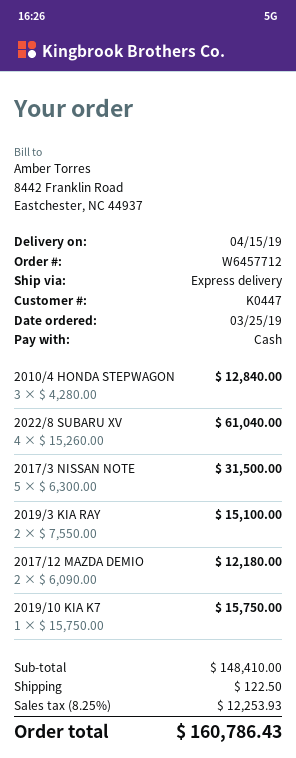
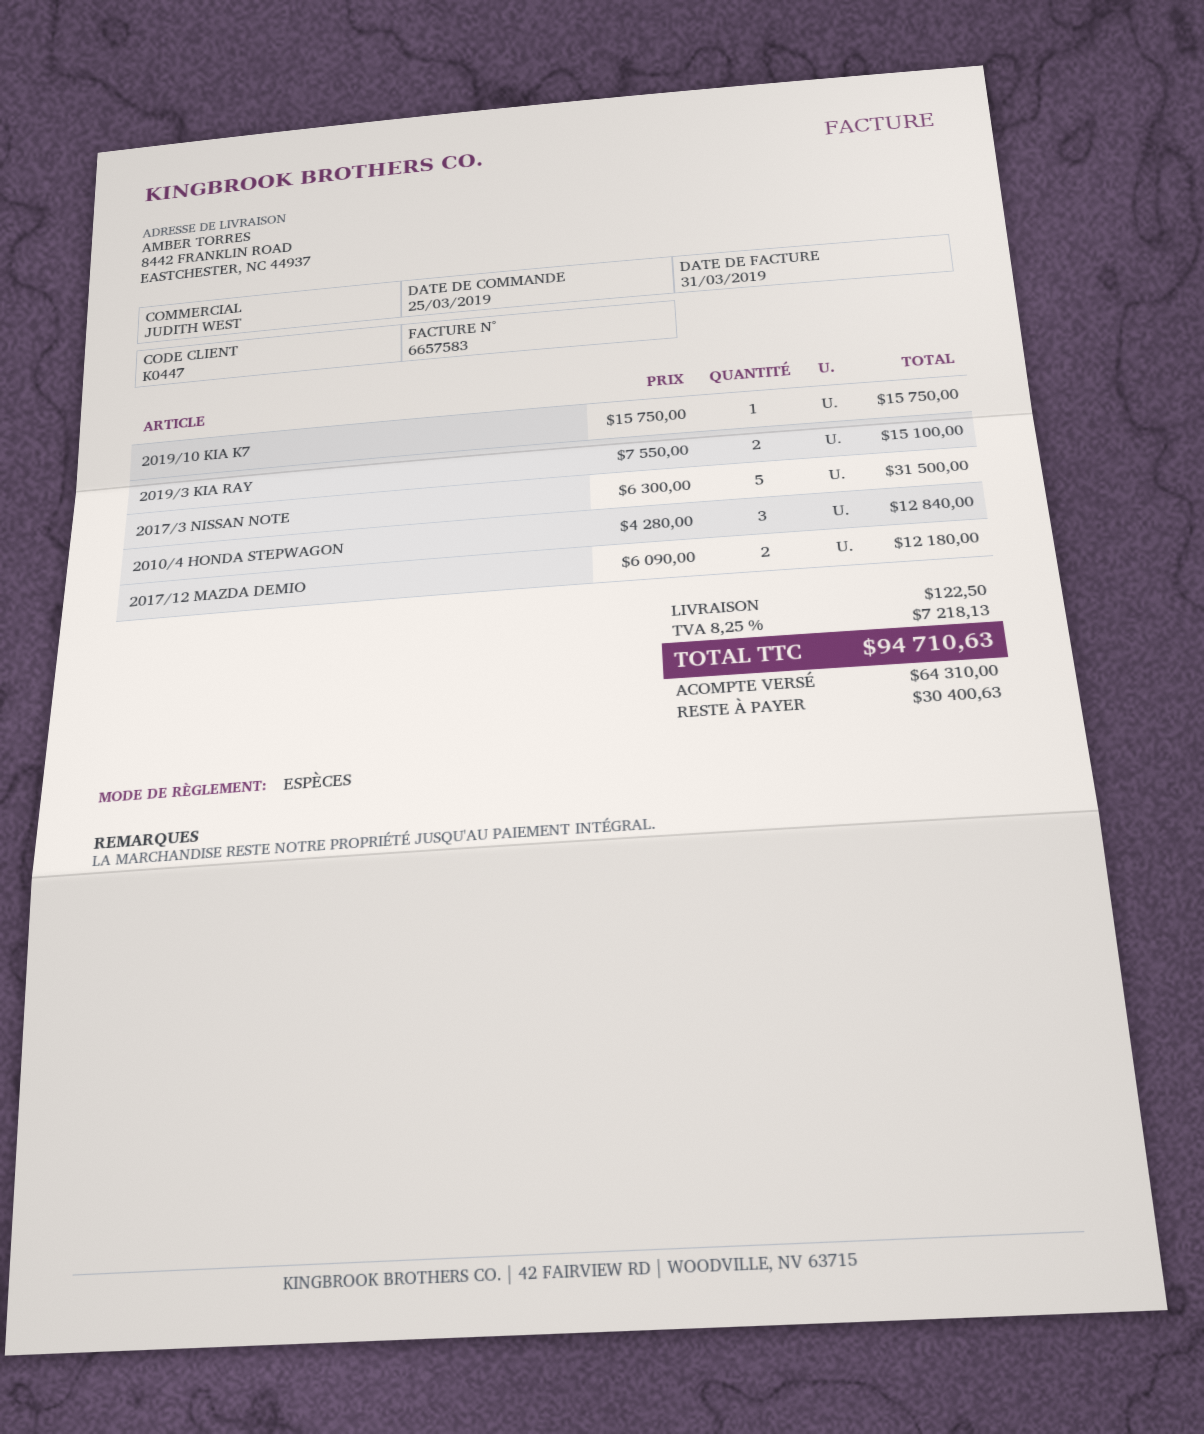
2022/8 SUBARU XV: 4 x 15260.00 = 61040.00 -> none
tax: 8.25% = 12253.93 -> 8.25% = 7218.13
total: 160786.43 -> 94710.63

